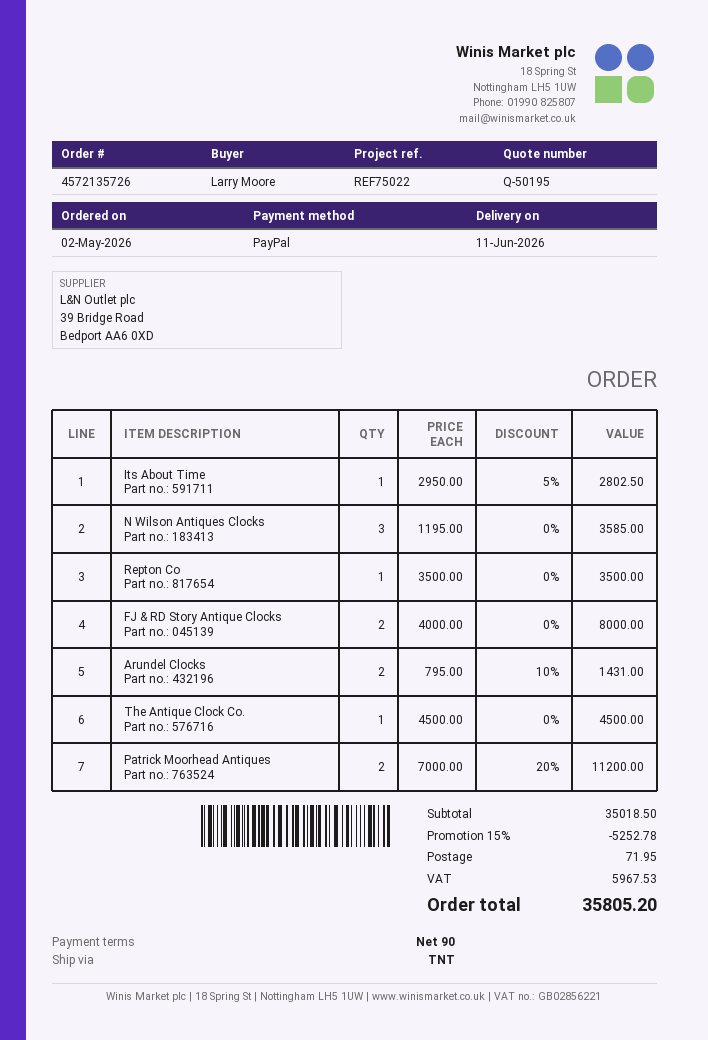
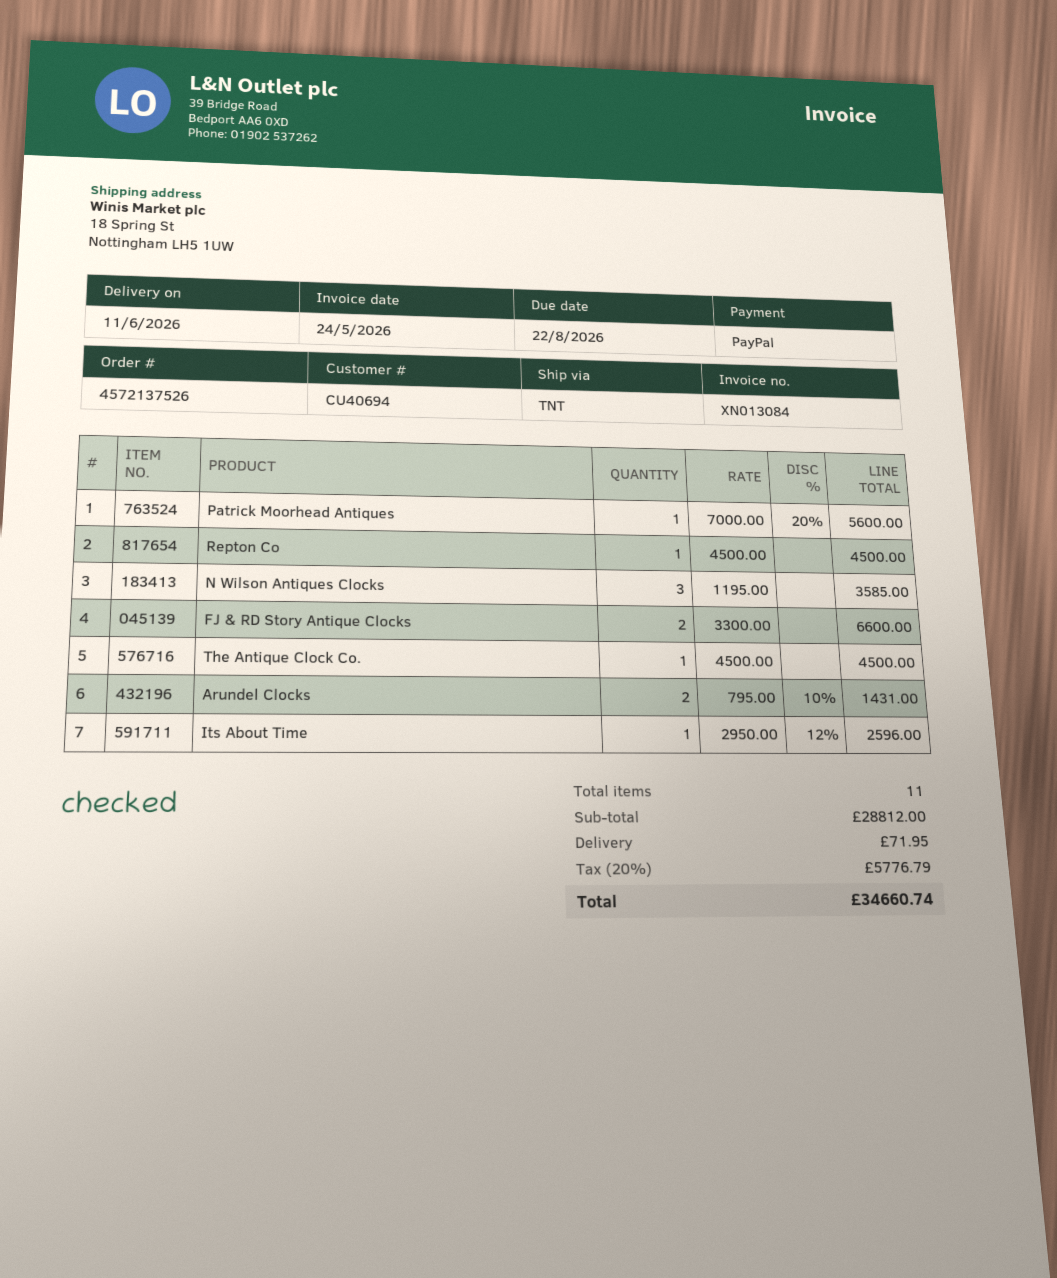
order number: 4572135726 -> 4572137526
Its About Time: 1 x 2950.00 - 5% = 2802.50 -> 1 x 2950.00 - 12% = 2596.00
Repton Co: 1 x 3500.00 = 3500.00 -> 1 x 4500.00 = 4500.00
FJ & RD Story Antique Clocks: 2 x 4000.00 = 8000.00 -> 2 x 3300.00 = 6600.00
Patrick Moorhead Antiques: 2 x 7000.00 - 20% = 11200.00 -> 1 x 7000.00 - 20% = 5600.00
subtotal: 35018.50 -> 28812.00
discount: 15% = 5252.78 -> none
tax: 5967.53 -> 5776.79
total: 35805.20 -> 34660.74

